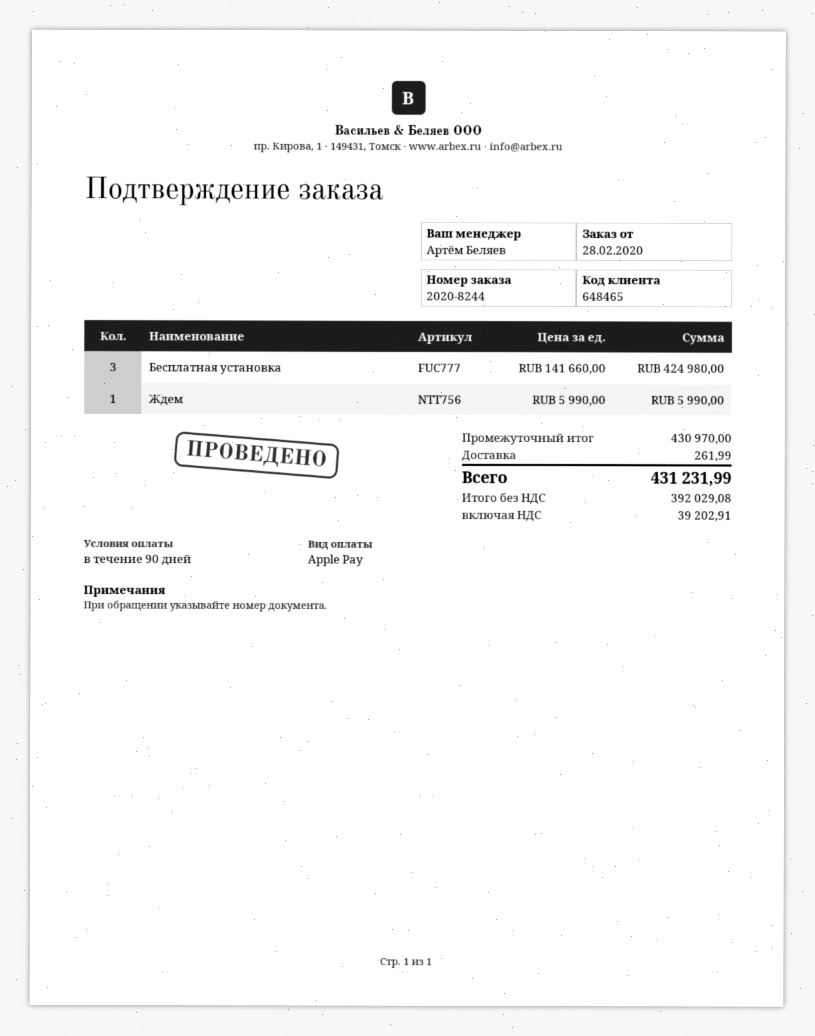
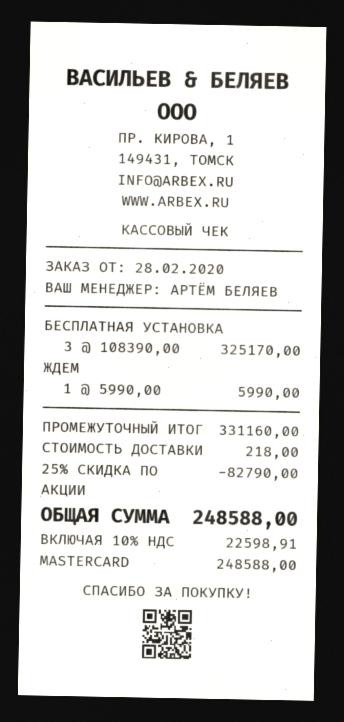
payment method: Apple Pay -> Mastercard
Бесплатная установка: 3 x 141660.00 = 424980.00 -> 3 x 108390.00 = 325170.00
subtotal: 430970.00 -> 331160.00
discount: none -> 25% = 82790.00
shipping: 261.99 -> 218.00
tax: 39202.91 -> 22598.91
total: 431231.99 -> 248588.00

